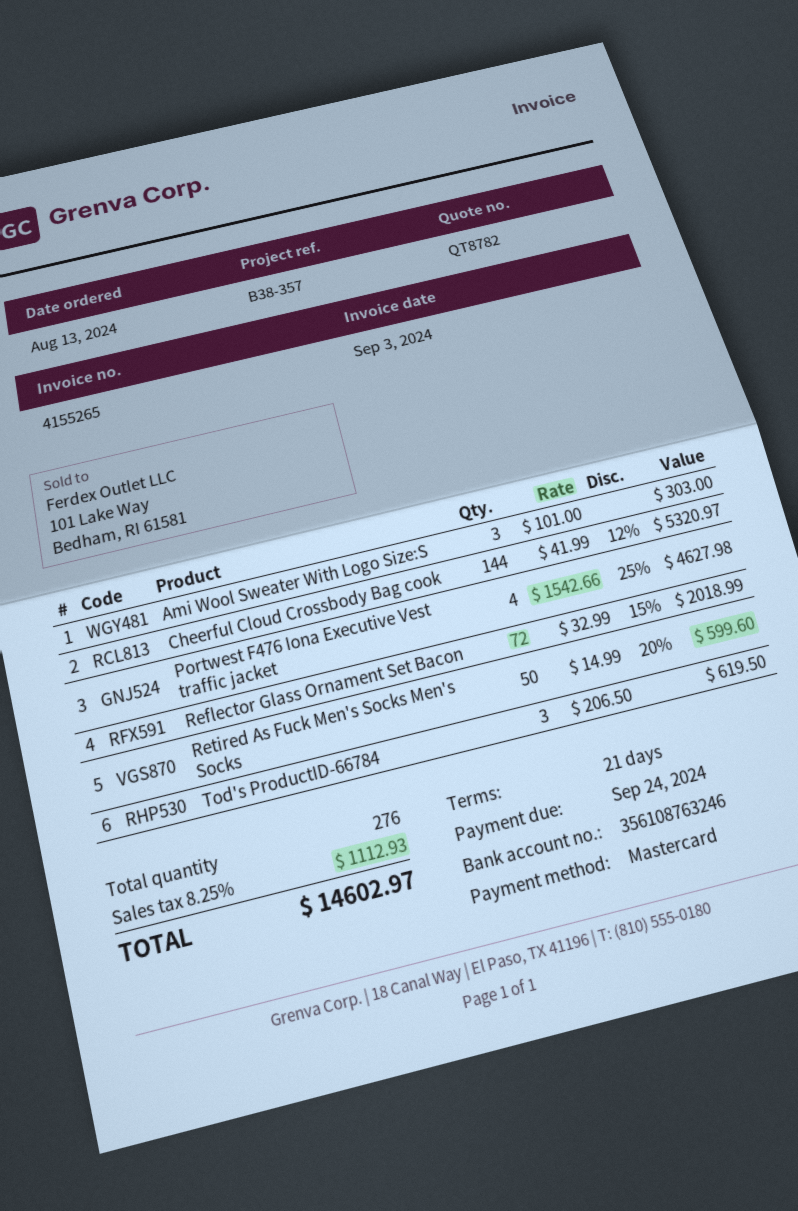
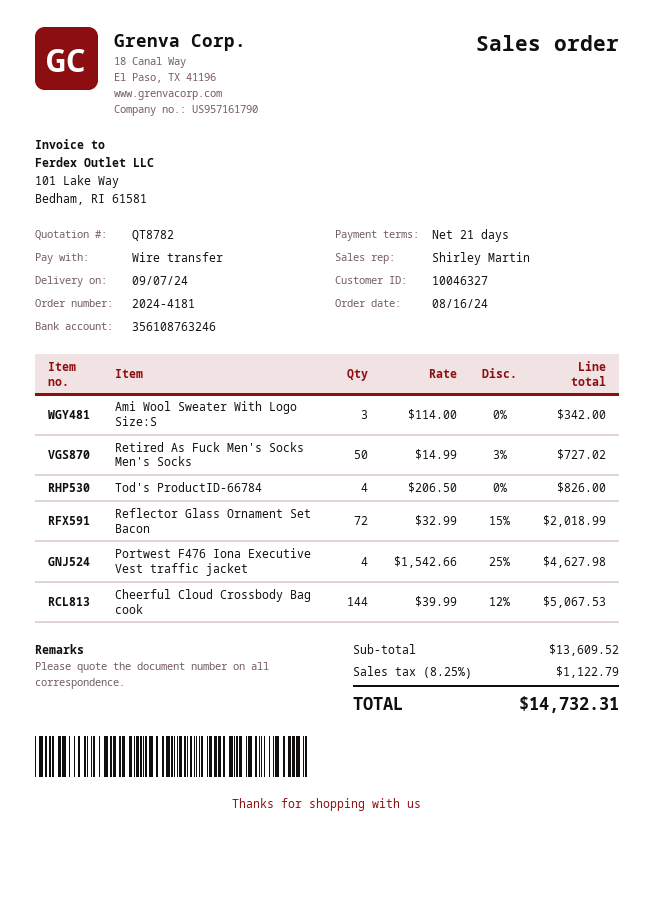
order date: 2024-08-13 -> 2024-08-16
payment method: Mastercard -> bank transfer
Ami Wool Sweater With Logo Size:S: 3 x 101.00 = 303.00 -> 3 x 114.00 = 342.00
Cheerful Cloud Crossbody Bag cook: 144 x 41.99 - 12% = 5320.97 -> 144 x 39.99 - 12% = 5067.53
Retired As Fuck Men's Socks Men's Socks: 50 x 14.99 - 20% = 599.60 -> 50 x 14.99 - 3% = 727.02
Tod's ProductID-66784: 3 x 206.50 = 619.50 -> 4 x 206.50 = 826.00
tax: 8.25% = 1112.93 -> 8.25% = 1122.79
total: 14602.97 -> 14732.31

